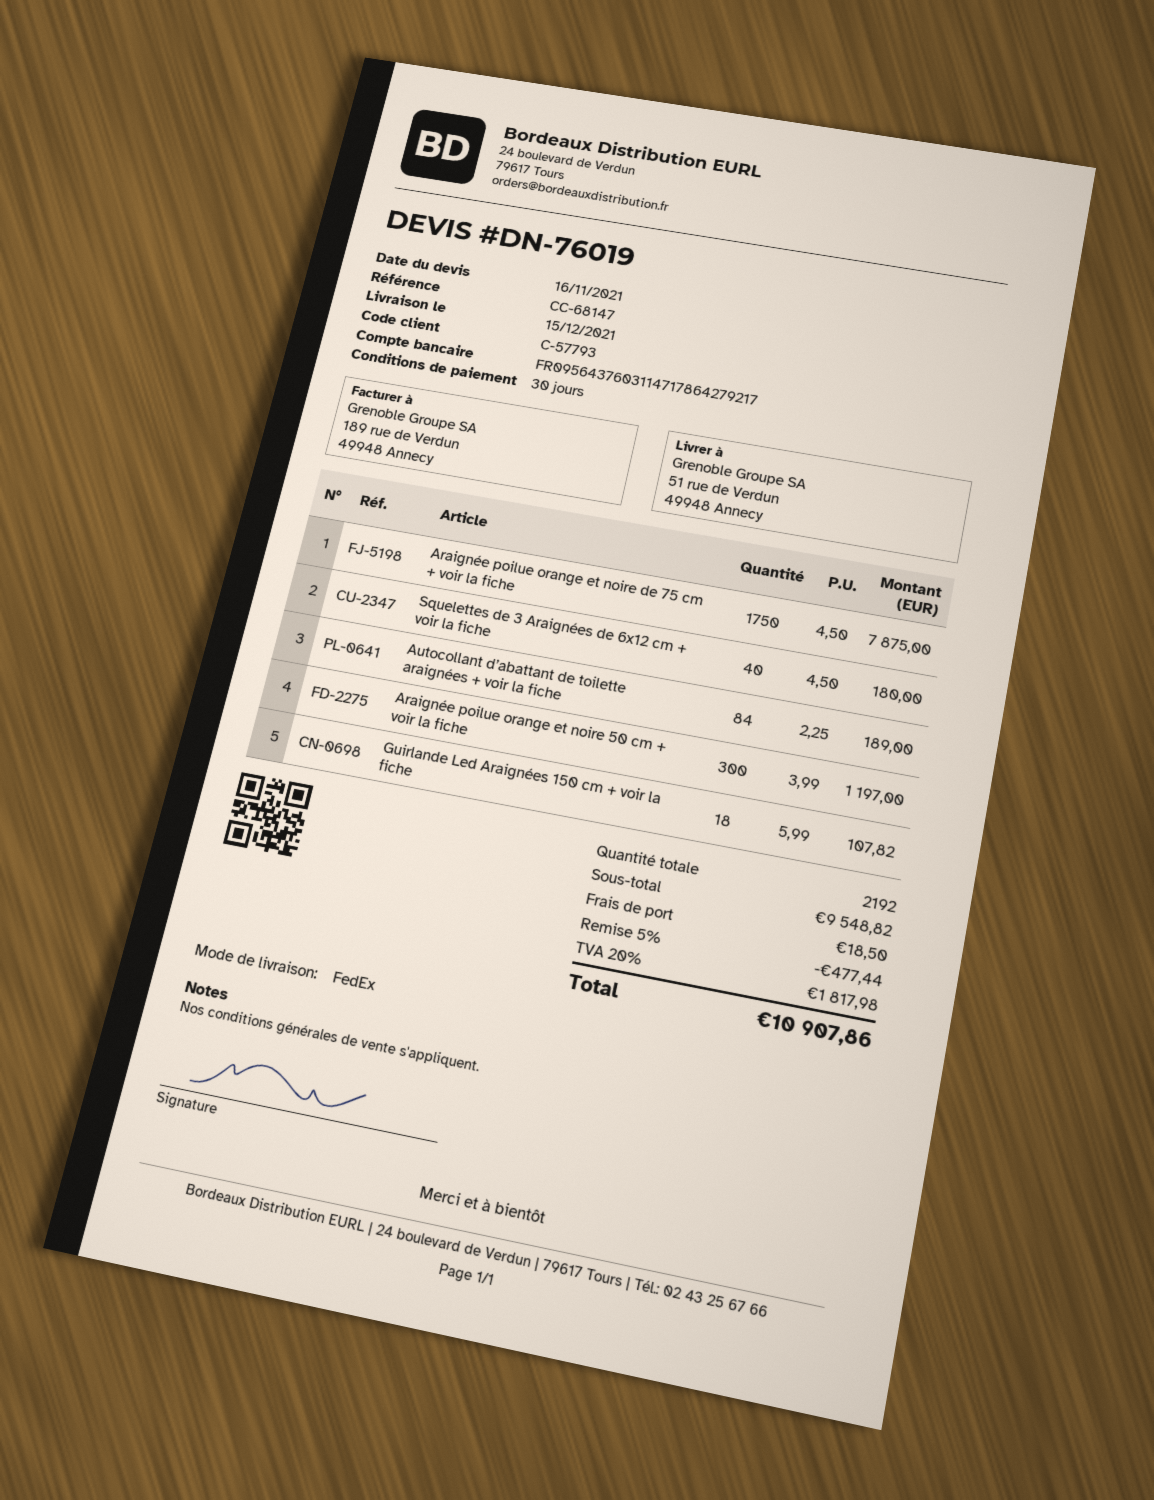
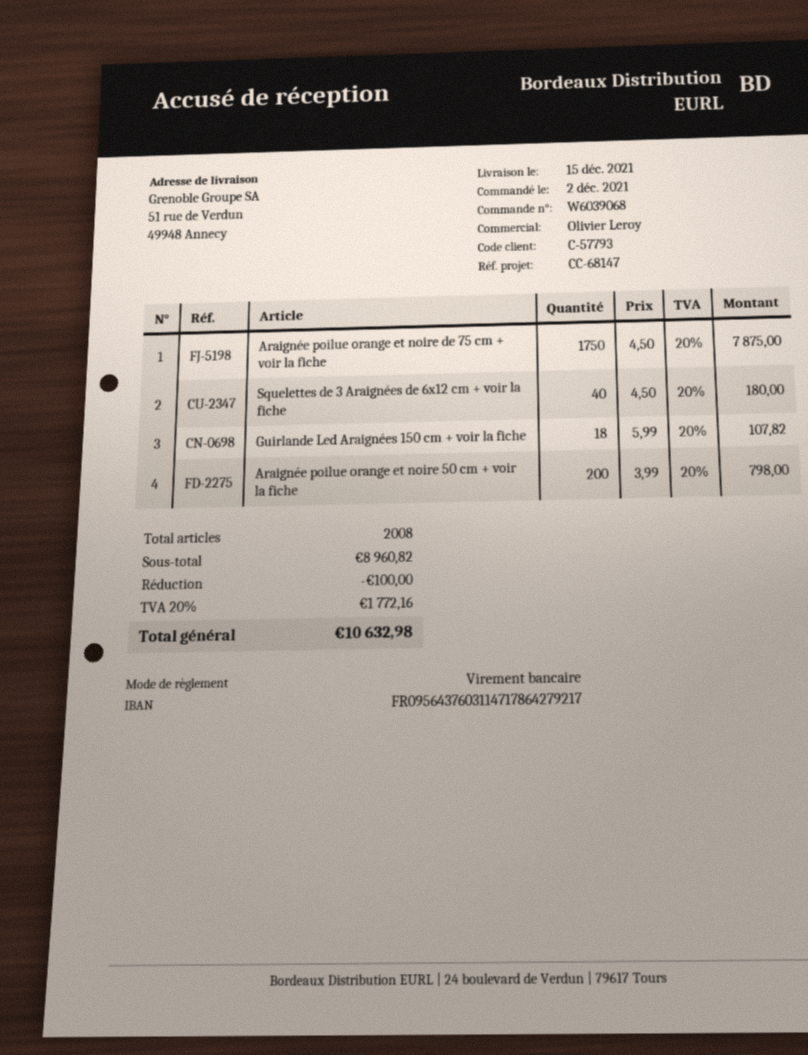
Autocollant d’abattant de toilette araignées + voir la fiche: 84 x 2.25 = 189.00 -> none
Araignée poilue orange et noire 50 cm + voir la fiche: 300 x 3.99 = 1197.00 -> 200 x 3.99 = 798.00
total quantity: 2192 -> 2008
subtotal: 9548.82 -> 8960.82
discount: 477.44 -> 100.00
shipping: 18.50 -> none
tax: 20% = 1817.98 -> 20% = 1772.16
total: 10907.86 -> 10632.98

